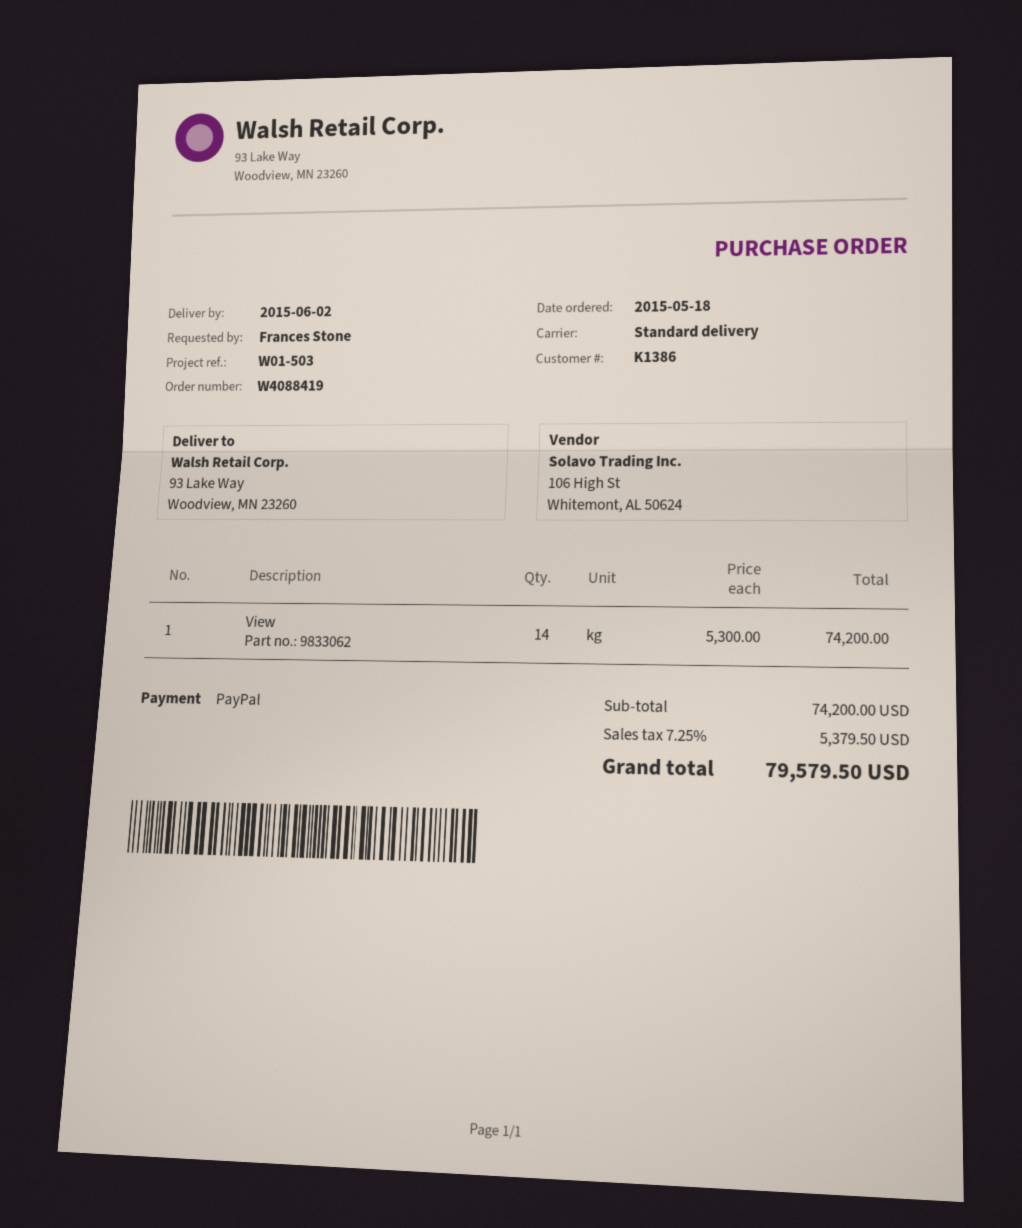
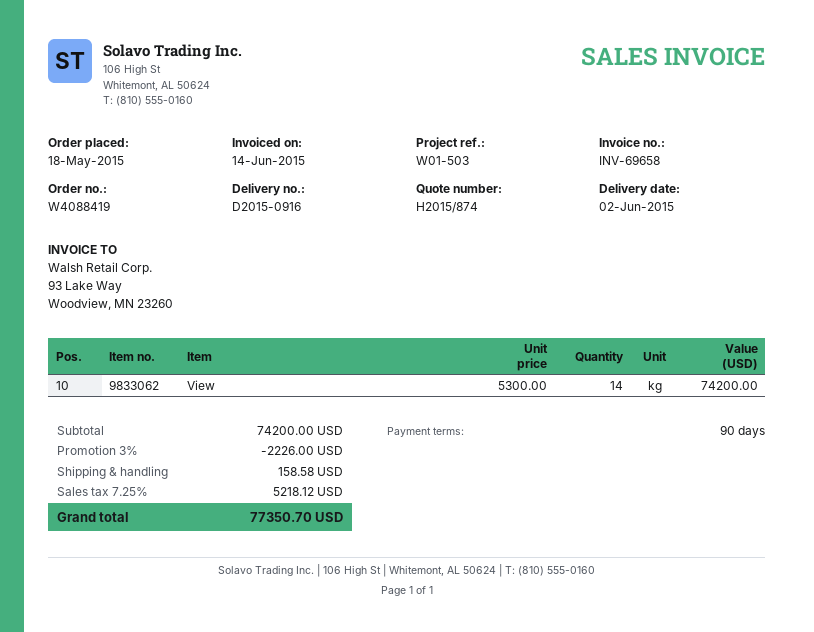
discount: none -> 3% = 2226.00
shipping: none -> 158.58
tax: 7.25% = 5379.50 -> 7.25% = 5218.12
total: 79579.50 -> 77350.70

